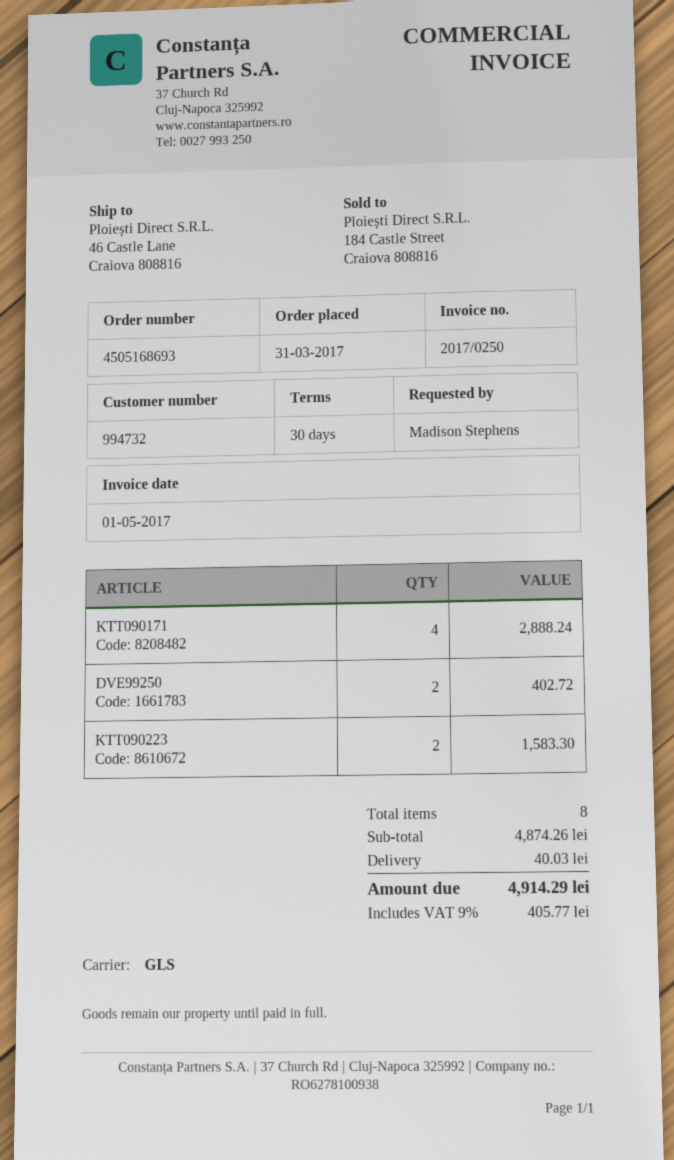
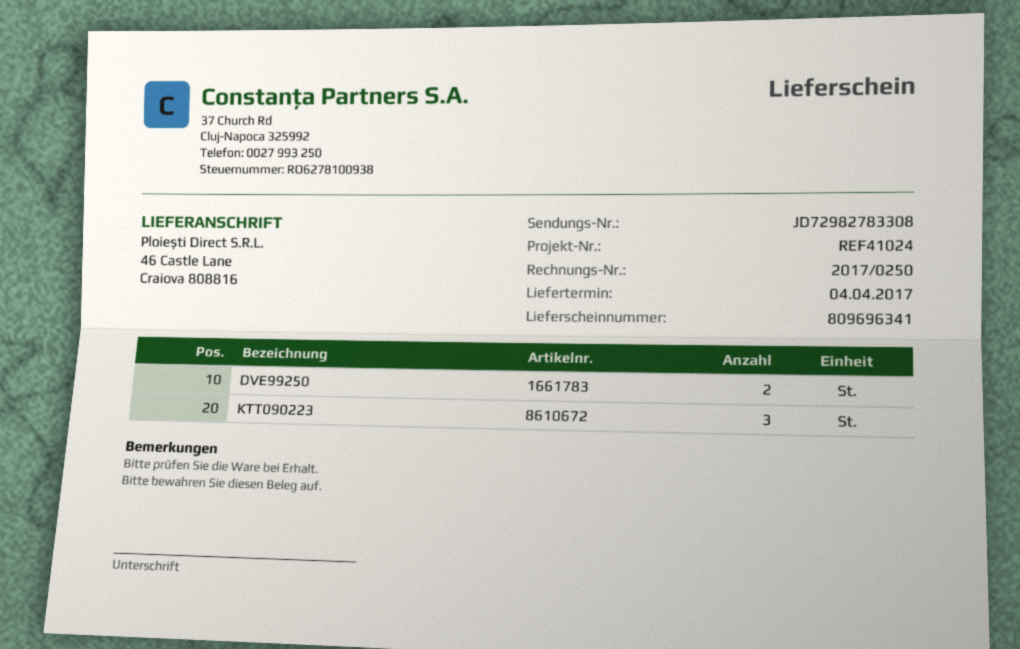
KTT090171: 4 -> none
KTT090223: 2 -> 3

